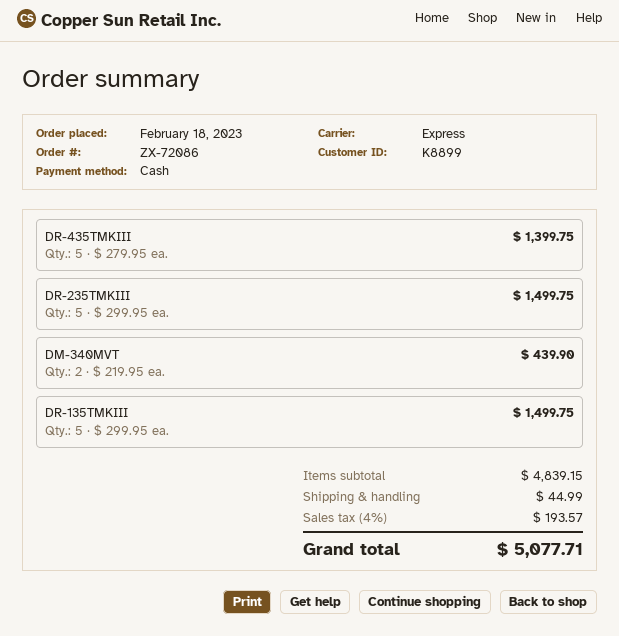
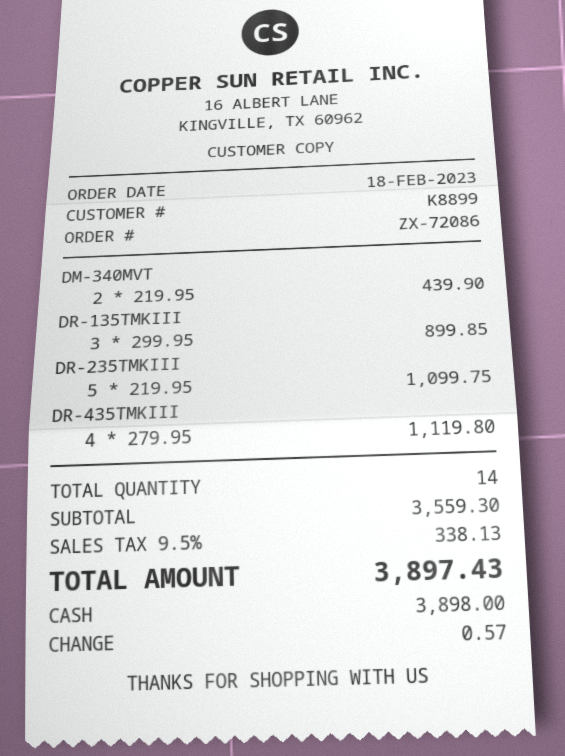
DR-435TMKIII: 5 x 279.95 = 1399.75 -> 4 x 279.95 = 1119.80
DR-235TMKIII: 5 x 299.95 = 1499.75 -> 5 x 219.95 = 1099.75
DR-135TMKIII: 5 x 299.95 = 1499.75 -> 3 x 299.95 = 899.85
subtotal: 4839.15 -> 3559.30
shipping: 44.99 -> none
tax: 4% = 193.57 -> 9.5% = 338.13
total: 5077.71 -> 3897.43

